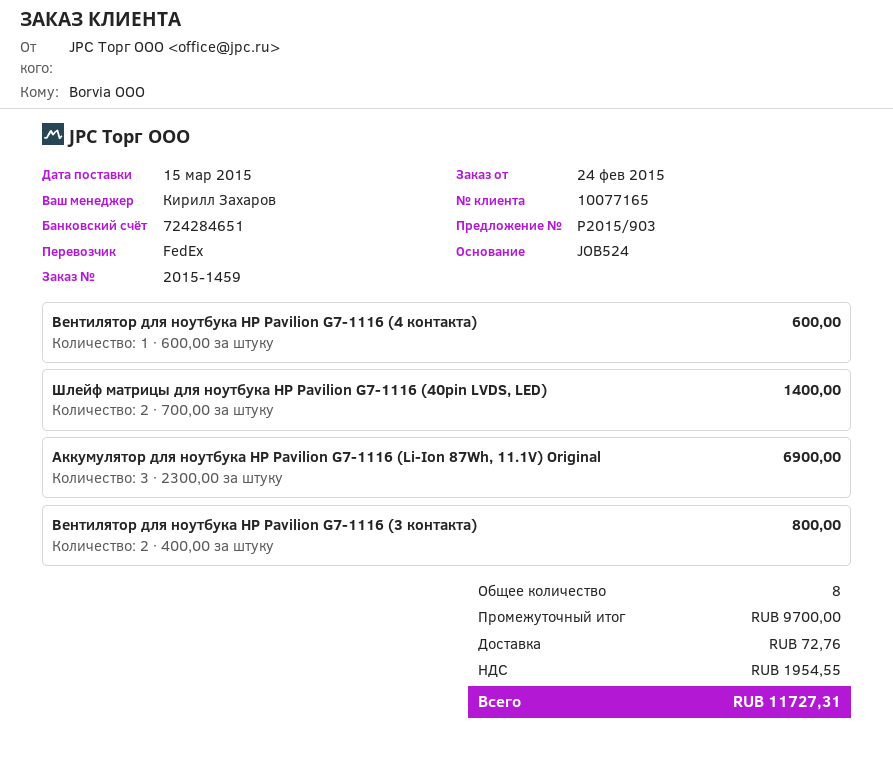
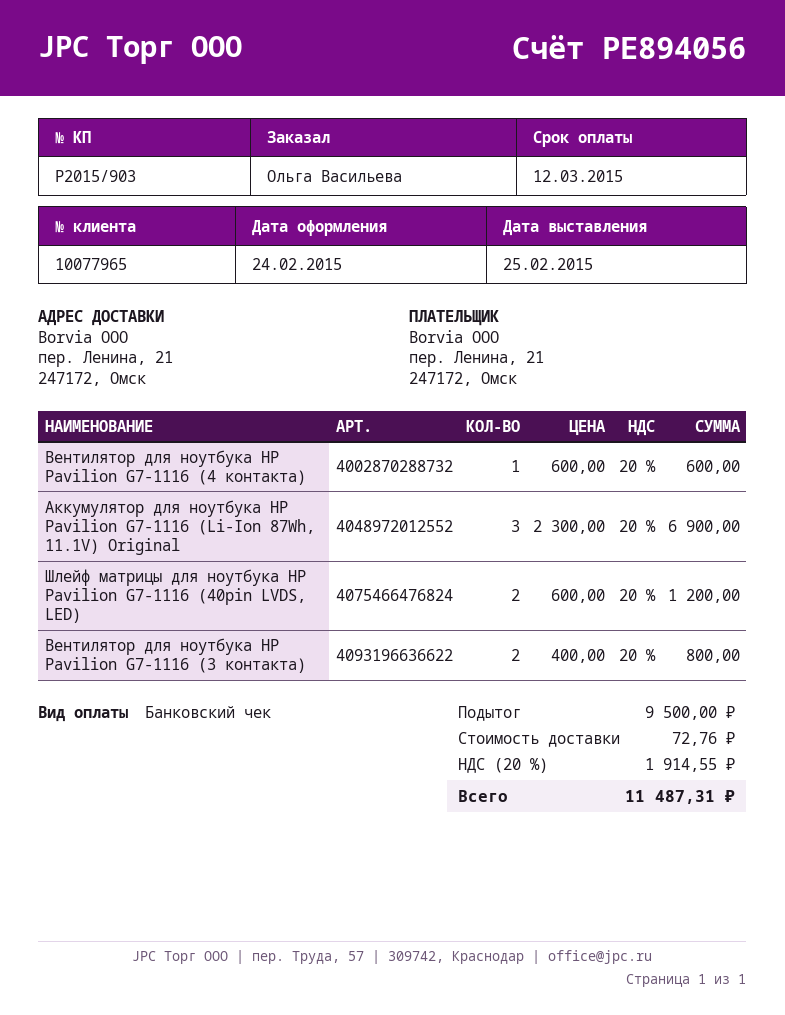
customer number: 10077165 -> 10077965
Шлейф матрицы для ноутбука HP Pavilion G7-1116 (40pin LVDS, LED): 2 x 700.00 = 1400.00 -> 2 x 600.00 = 1200.00
subtotal: 9700.00 -> 9500.00
tax: 1954.55 -> 1914.55
total: 11727.31 -> 11487.31

